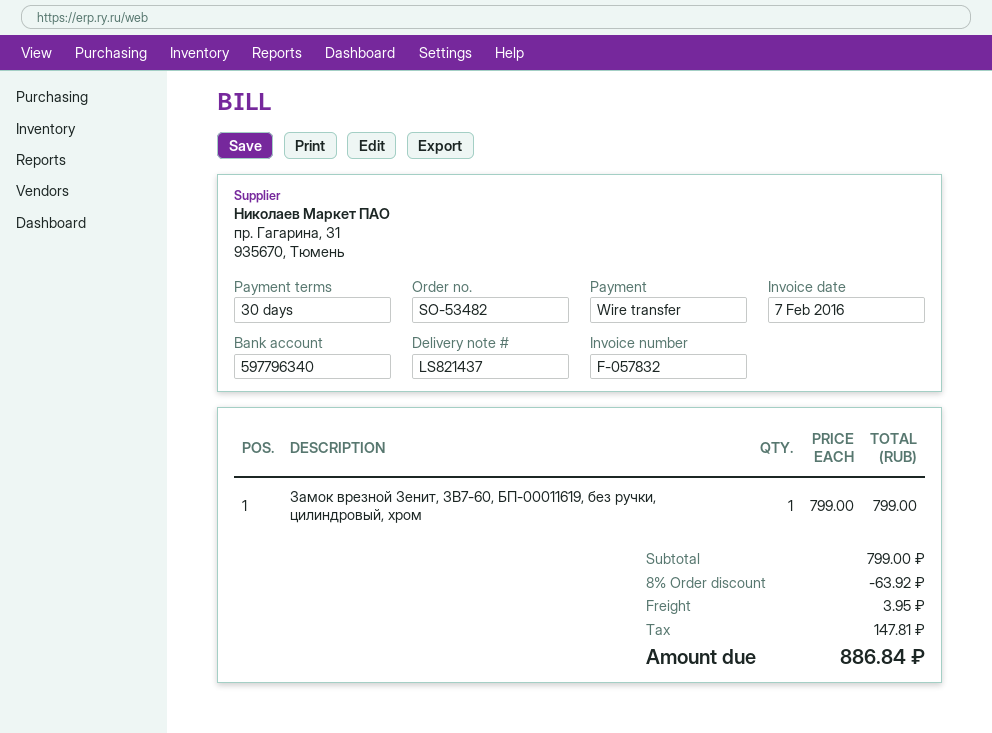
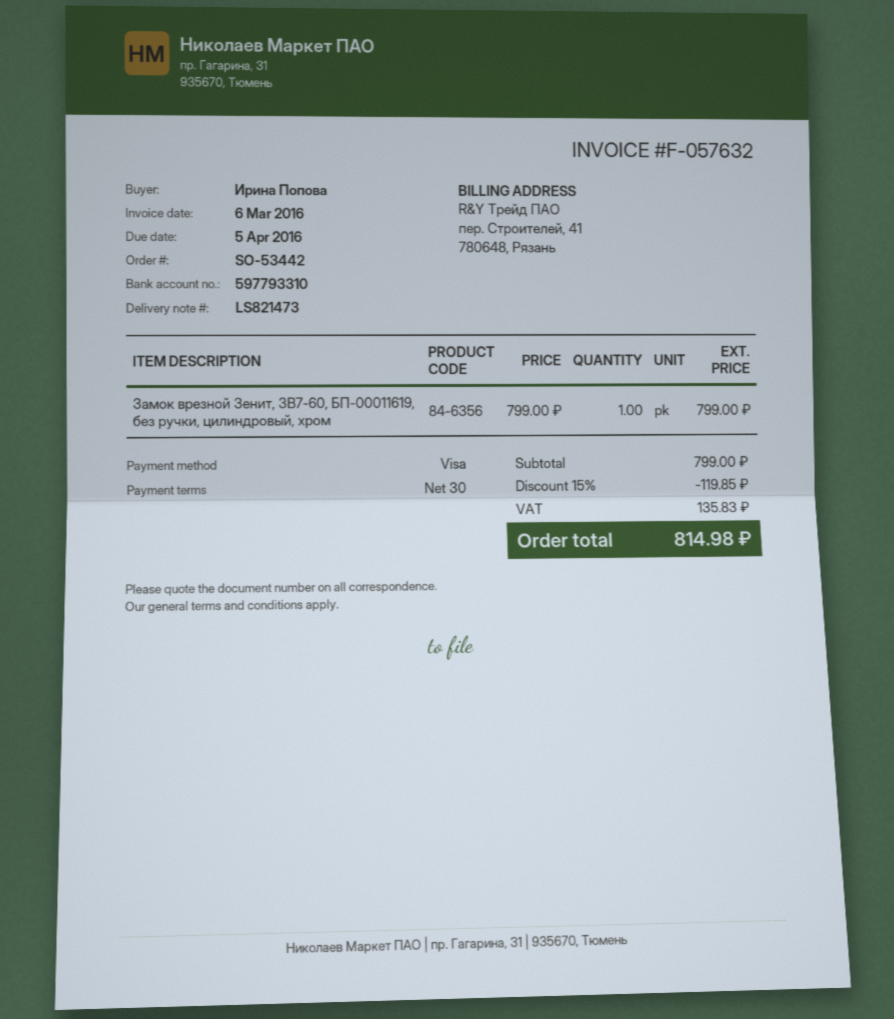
order number: SO-53482 -> SO-53442
delivery note number: LS821437 -> LS821473
invoice number: F-057832 -> F-057632
invoice date: 2016-02-07 -> 2016-03-06
payment method: bank transfer -> Visa
bank account: 597796340 -> 597793310
discount: 8% = 63.92 -> 15% = 119.85
shipping: 3.95 -> none
tax: 147.81 -> 135.83
total: 886.84 -> 814.98

